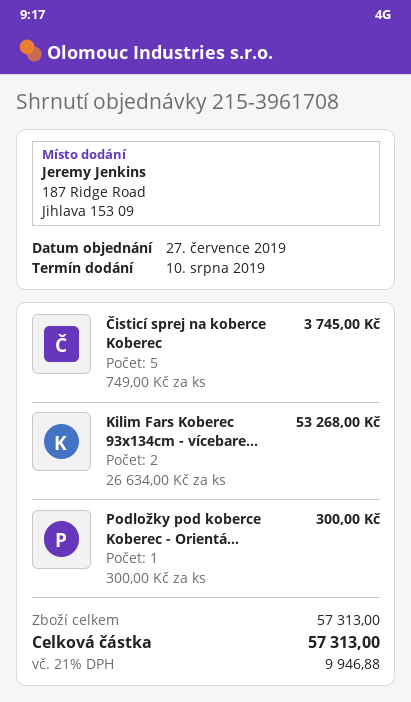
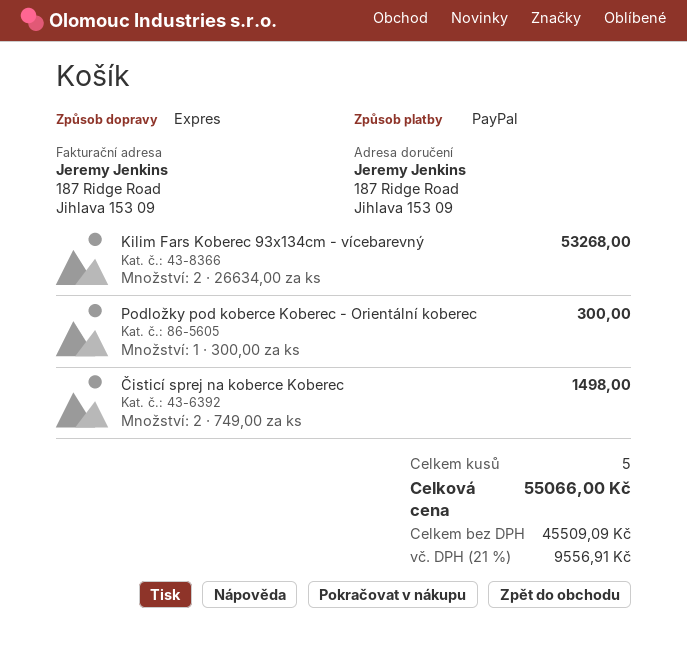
Čisticí sprej na koberce Koberec: 5 x 749.00 = 3745.00 -> 2 x 749.00 = 1498.00
tax: 21% = 9946.88 -> 21% = 9556.91
total: 57313.00 -> 55066.00

